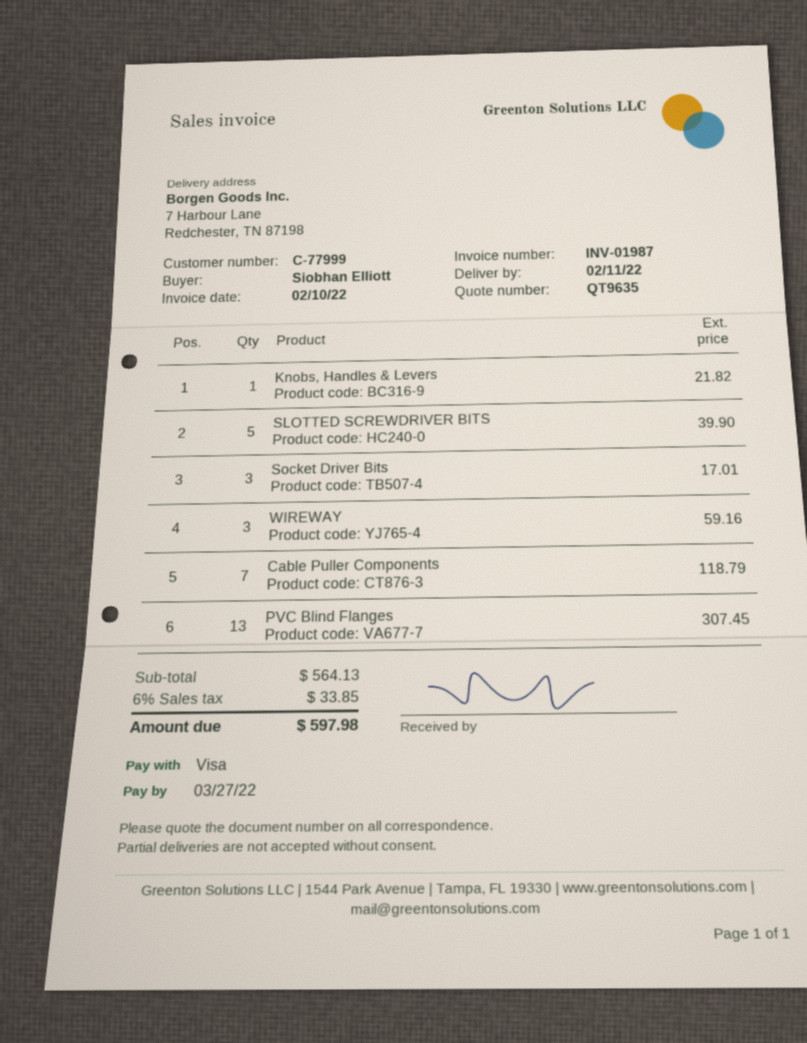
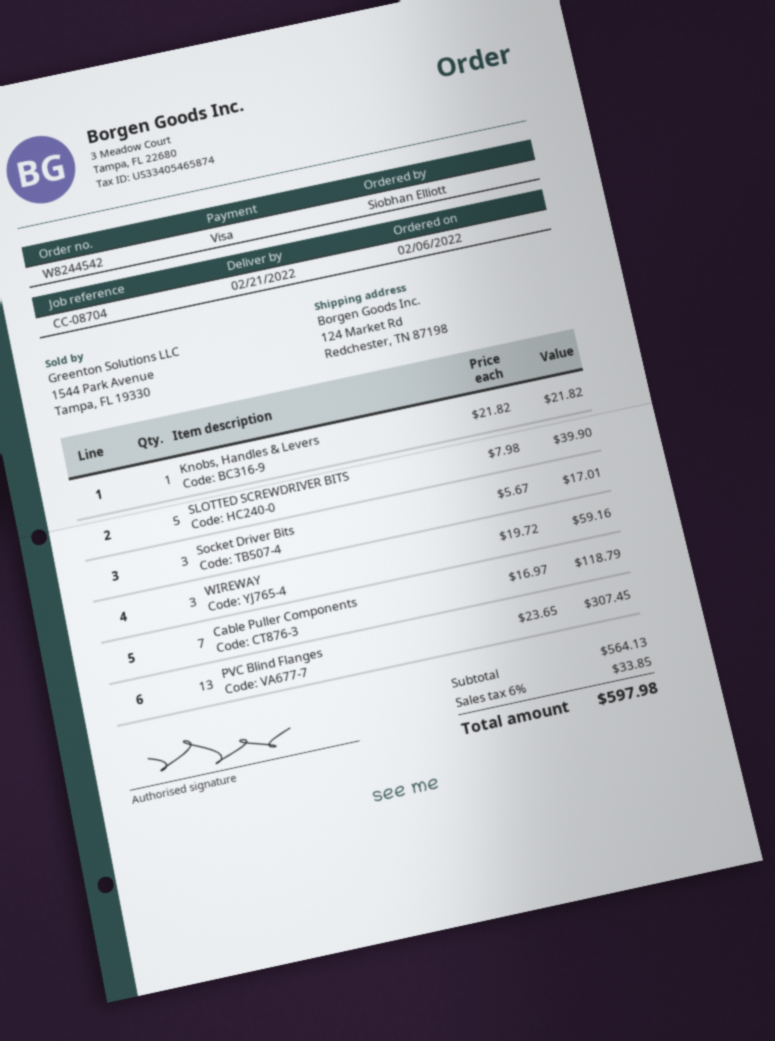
delivery date: 2022-02-11 -> 2022-02-21
ship to: 7 Harbour Lane, Redchester, TN 87198 -> 124 Market Rd, Redchester, TN 87198

